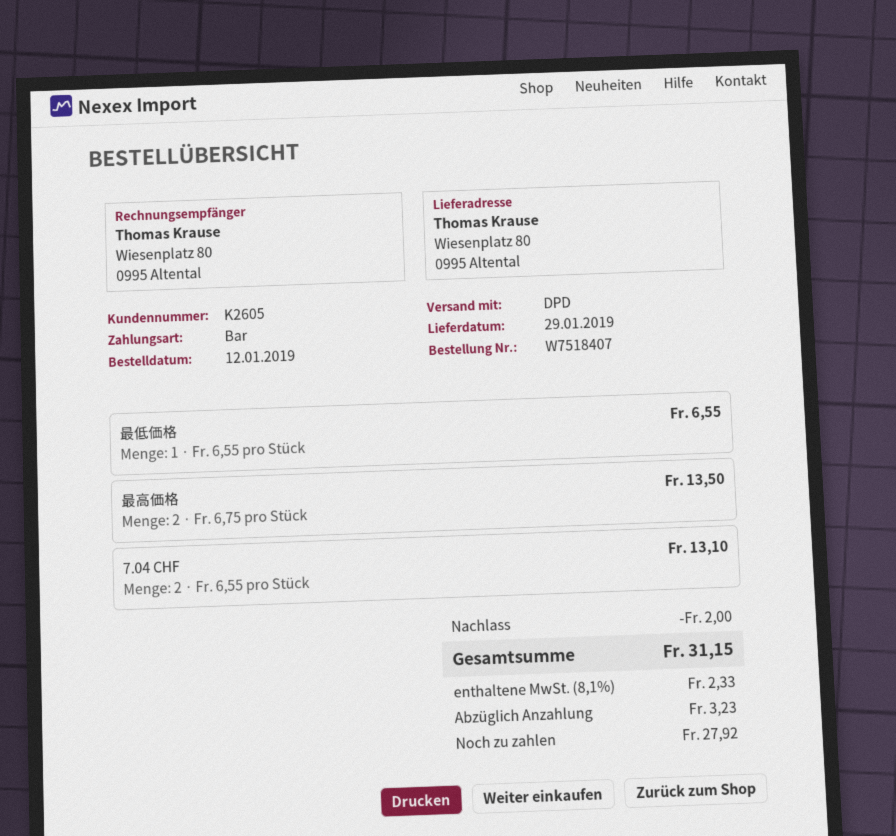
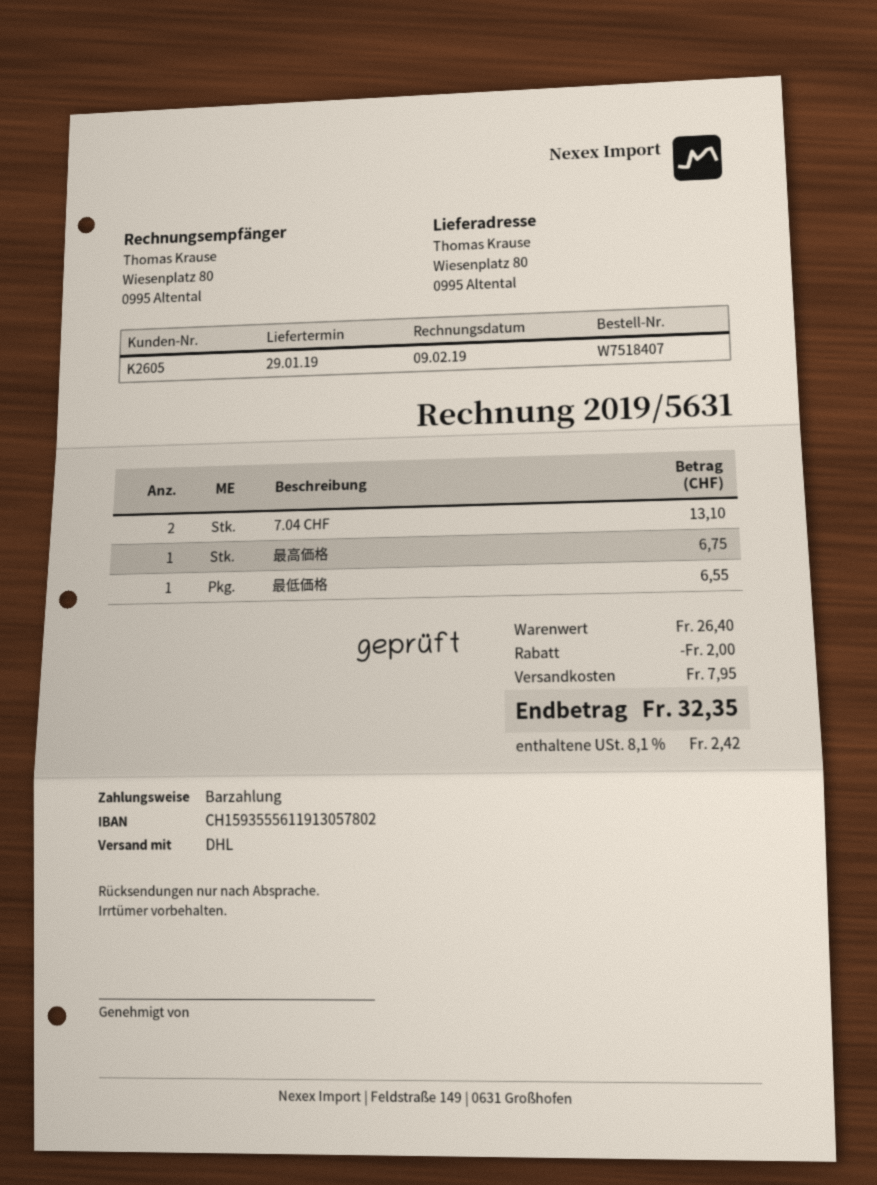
shipping method: DPD -> DHL
最高価格: 2 for 13.50 -> 1 for 6.75
shipping: none -> 7.95
tax: 8.1% = 2.33 -> 8.1% = 2.42
total: 31.15 -> 32.35

